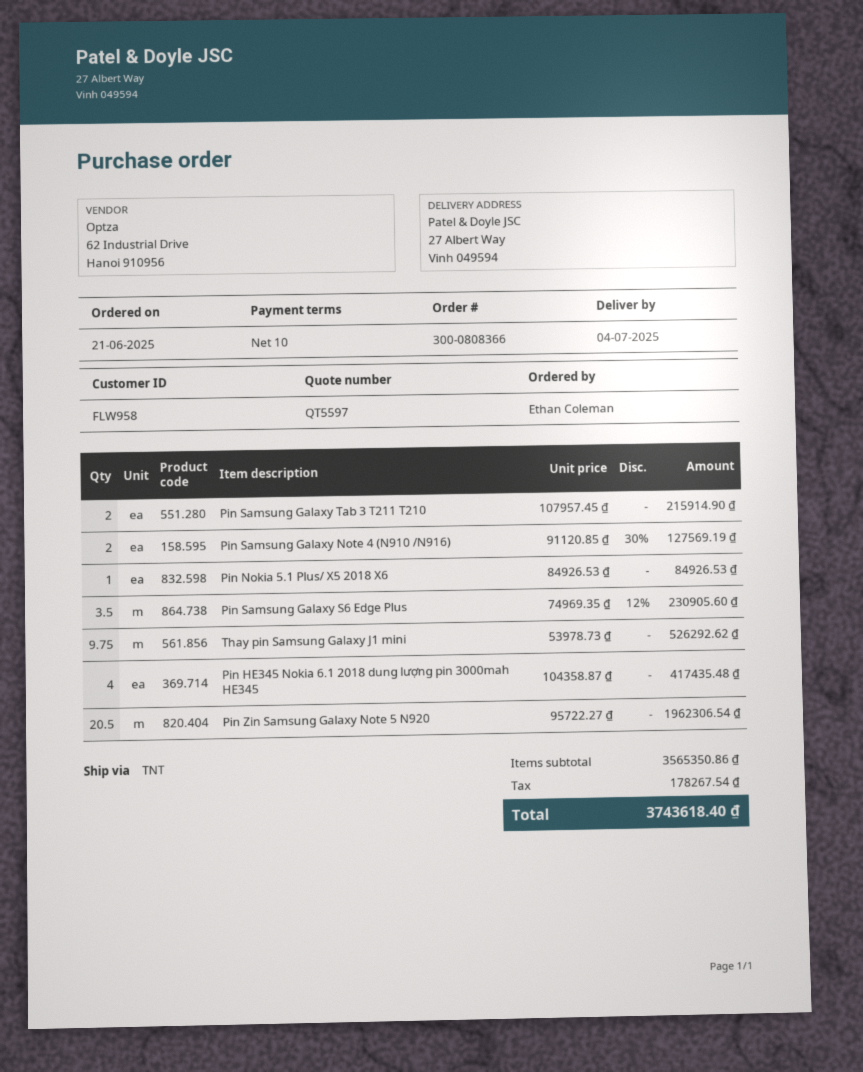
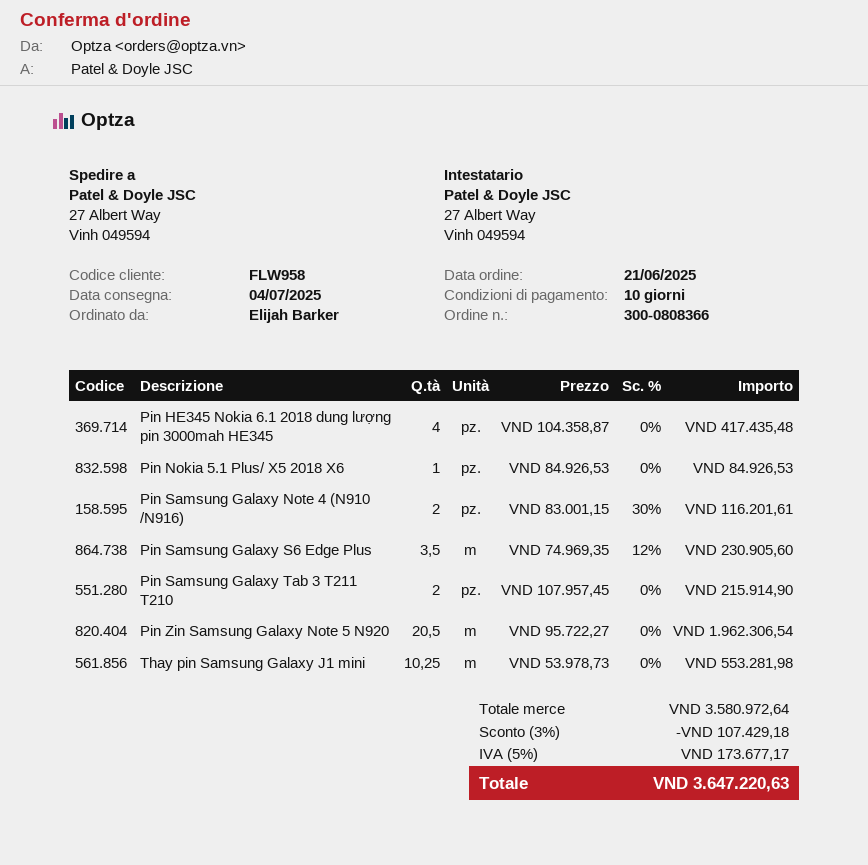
ordered by: Ethan Coleman -> Elijah Barker
Pin Samsung Galaxy Note 4 (N910 /N916): 2 x 91120.85 - 30% = 127569.19 -> 2 x 83001.15 - 30% = 116201.61
Thay pin Samsung Galaxy J1 mini: 9.75 x 53978.73 = 526292.62 -> 10.25 x 53978.73 = 553281.98
subtotal: 3565350.86 -> 3580972.64
discount: none -> 3% = 107429.18
tax: 178267.54 -> 173677.17
total: 3743618.40 -> 3647220.63

